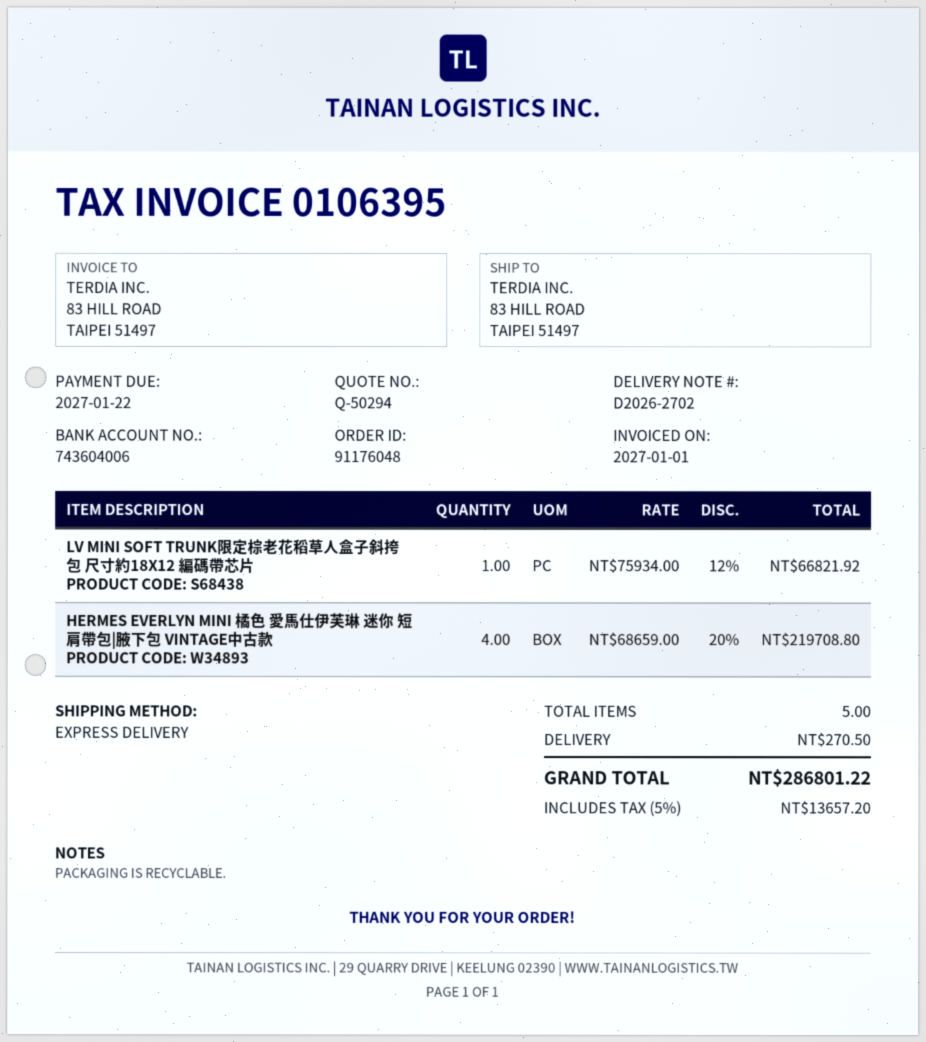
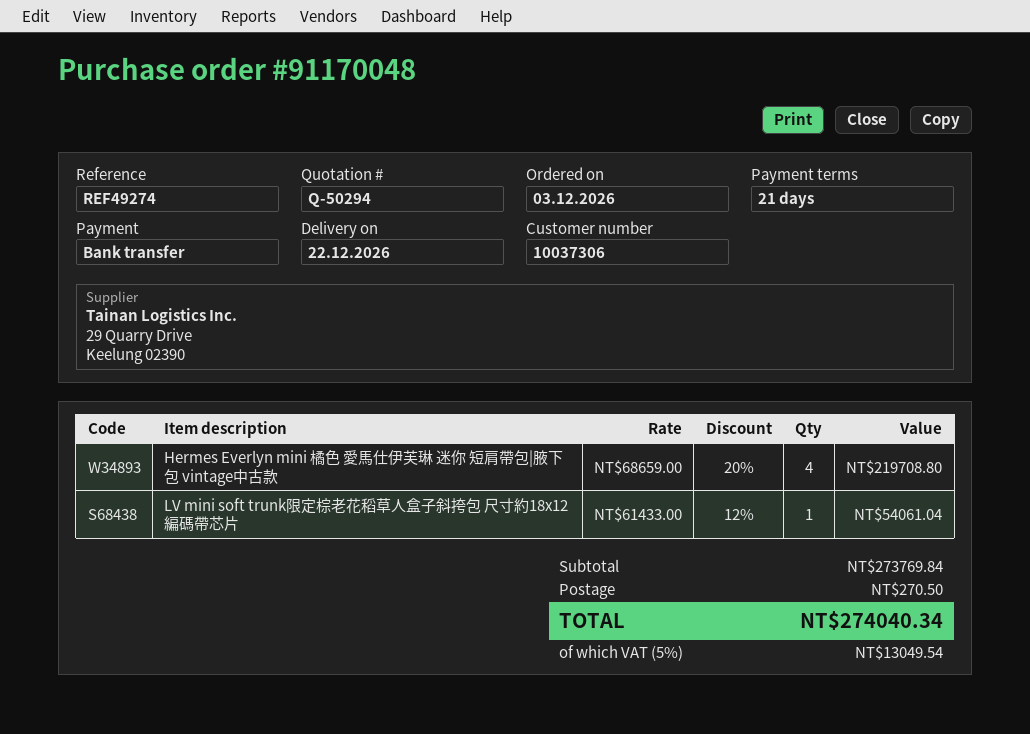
order number: 91176048 -> 91170048
LV MINI SOFT TRUNK限定棕老花稻草人盒子斜挎包 尺寸約18X12 編碼帶芯片: 1 x 75934.00 - 12% = 66821.92 -> 1 x 61433.00 - 12% = 54061.04
tax: 5% = 13657.20 -> 5% = 13049.54
total: 286801.22 -> 274040.34

